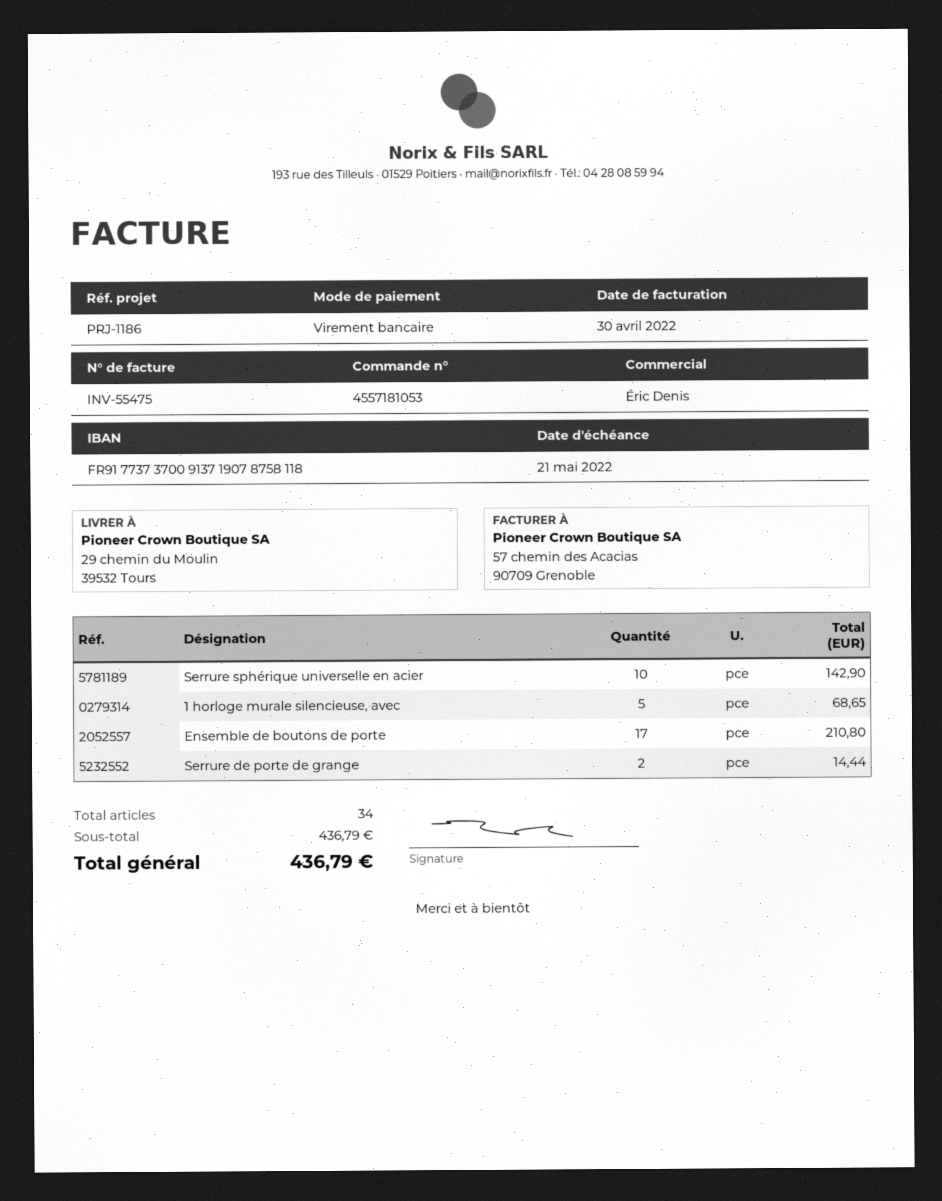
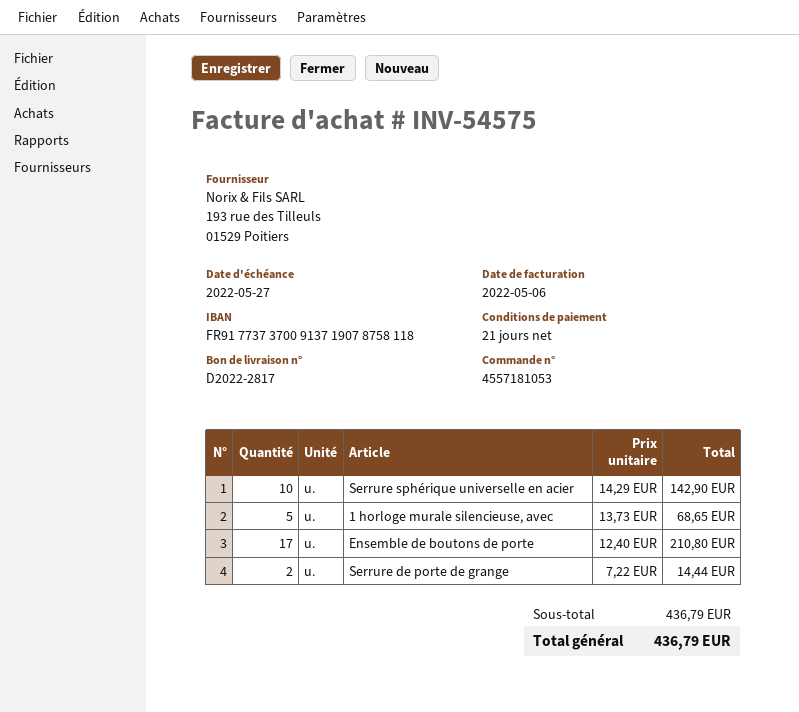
invoice number: INV-55475 -> INV-54575
invoice date: 2022-04-30 -> 2022-05-06
due date: 2022-05-21 -> 2022-05-27

